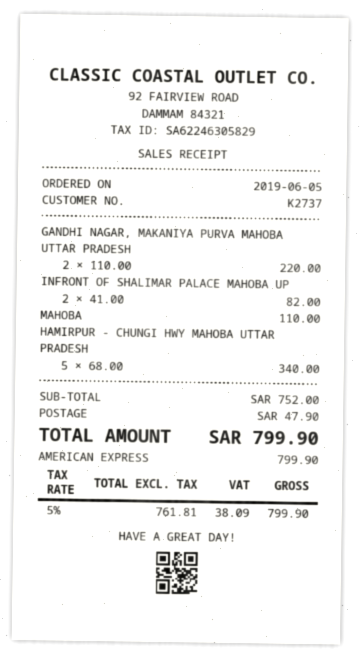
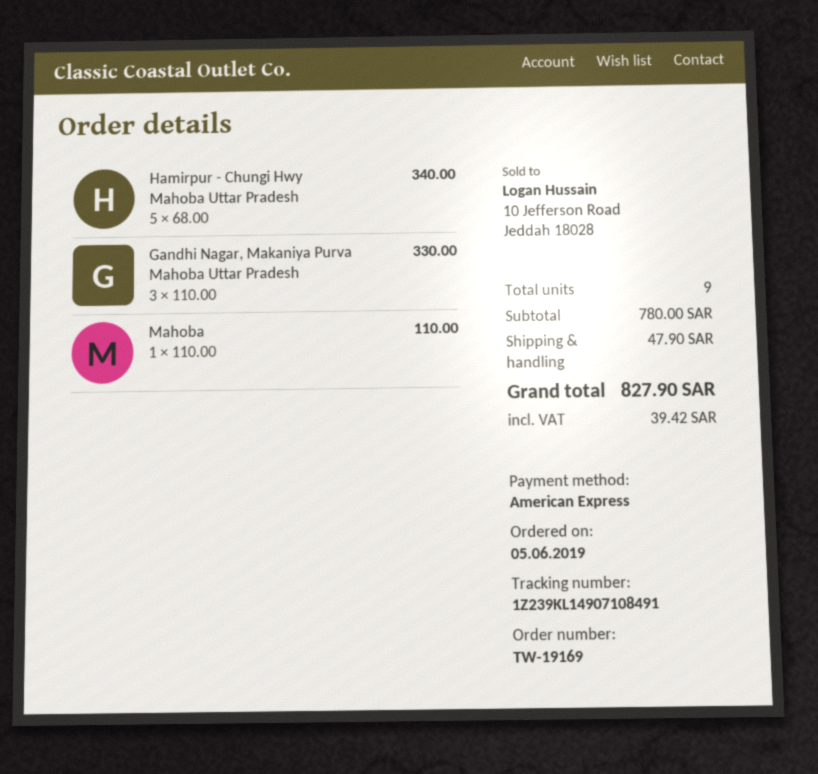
GANDHI NAGAR, MAKANIYA PURVA MAHOBA UTTAR PRADESH: 2 x 110.00 = 220.00 -> 3 x 110.00 = 330.00
INFRONT OF SHALIMAR PALACE MAHOBA UP: 2 x 41.00 = 82.00 -> none
subtotal: 752.00 -> 780.00
tax: 38.09 -> 39.42
total: 799.90 -> 827.90

